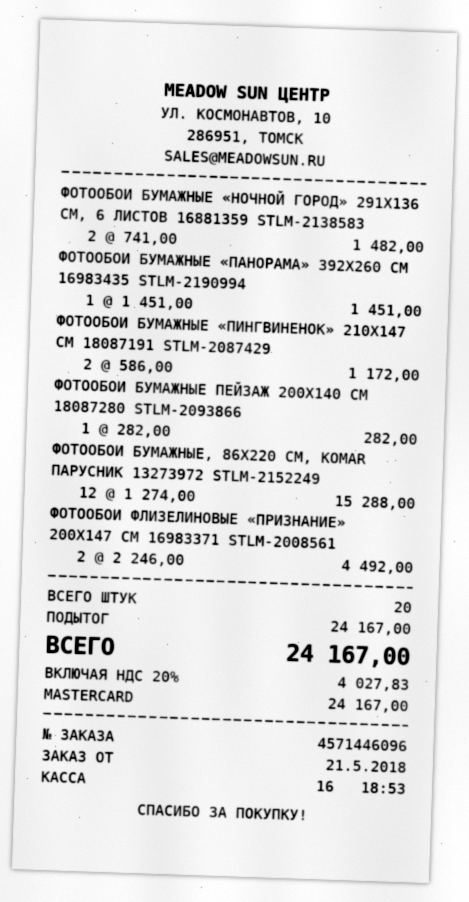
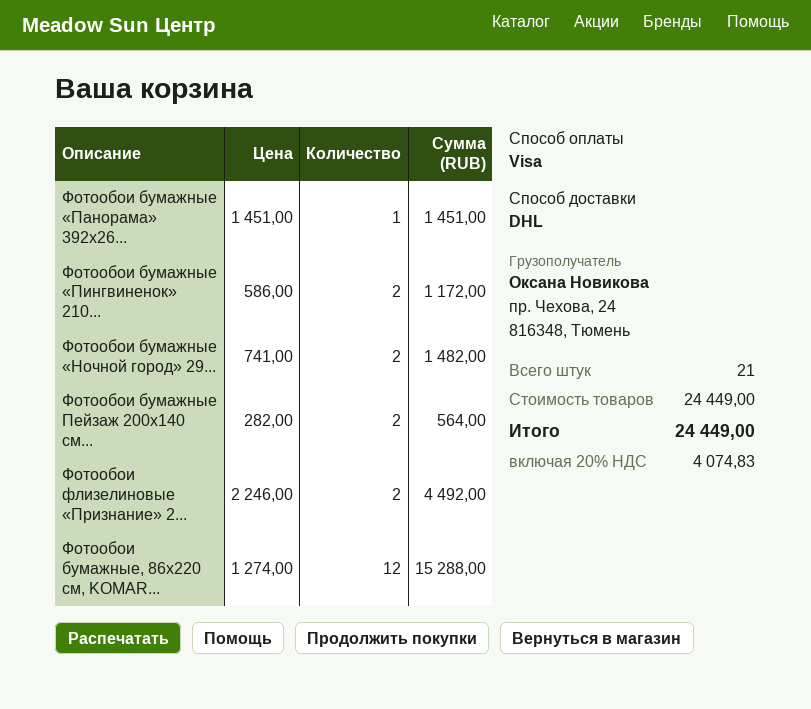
payment method: Mastercard -> Visa
ФОТООБОИ БУМАЖНЫЕ ПЕЙЗАЖ 200X140 СМ 18087280 STLM-2093866: 1 x 282.00 = 282.00 -> 2 x 282.00 = 564.00
total quantity: 20 -> 21
subtotal: 24167.00 -> 24449.00
tax: 20% = 4027.83 -> 20% = 4074.83
total: 24167.00 -> 24449.00

